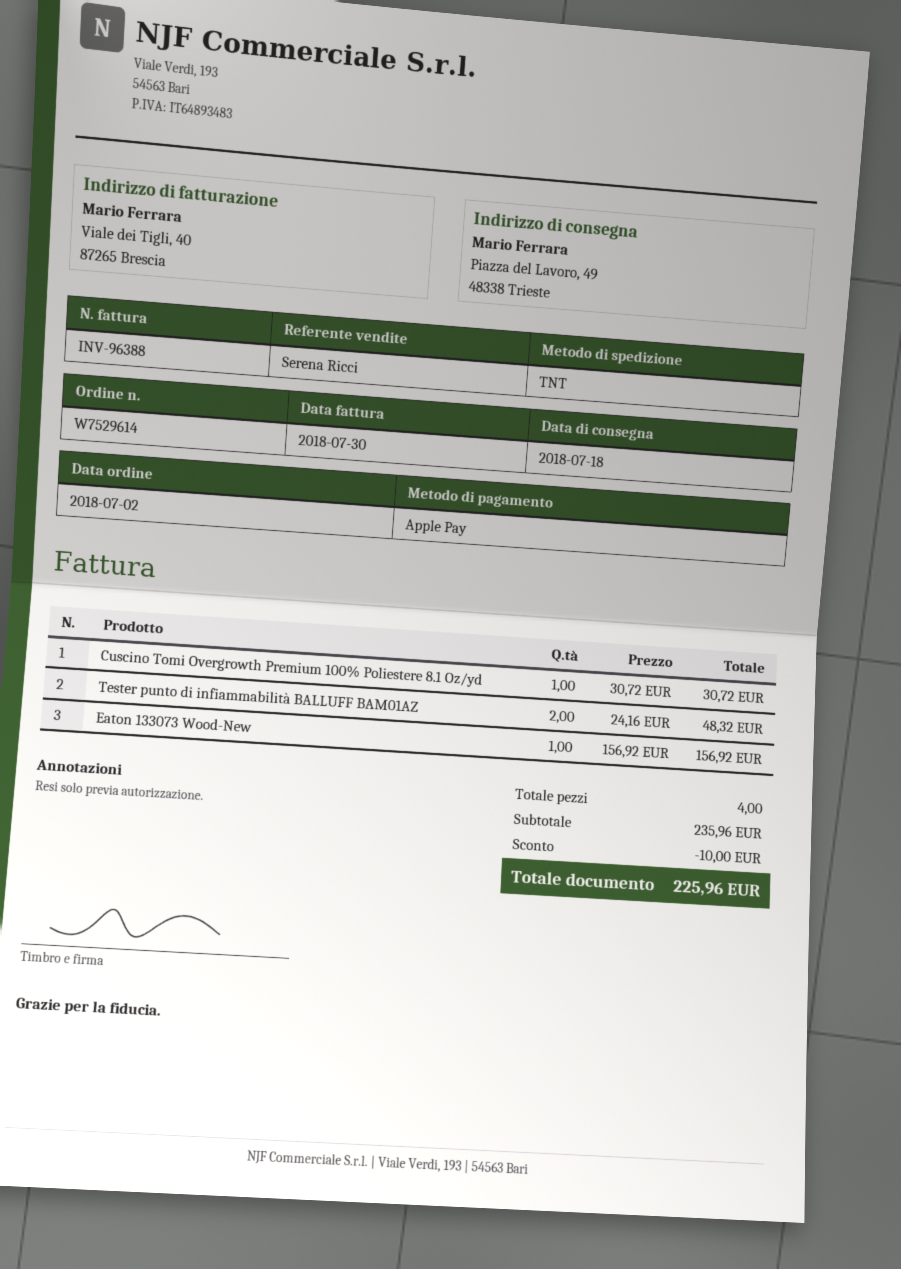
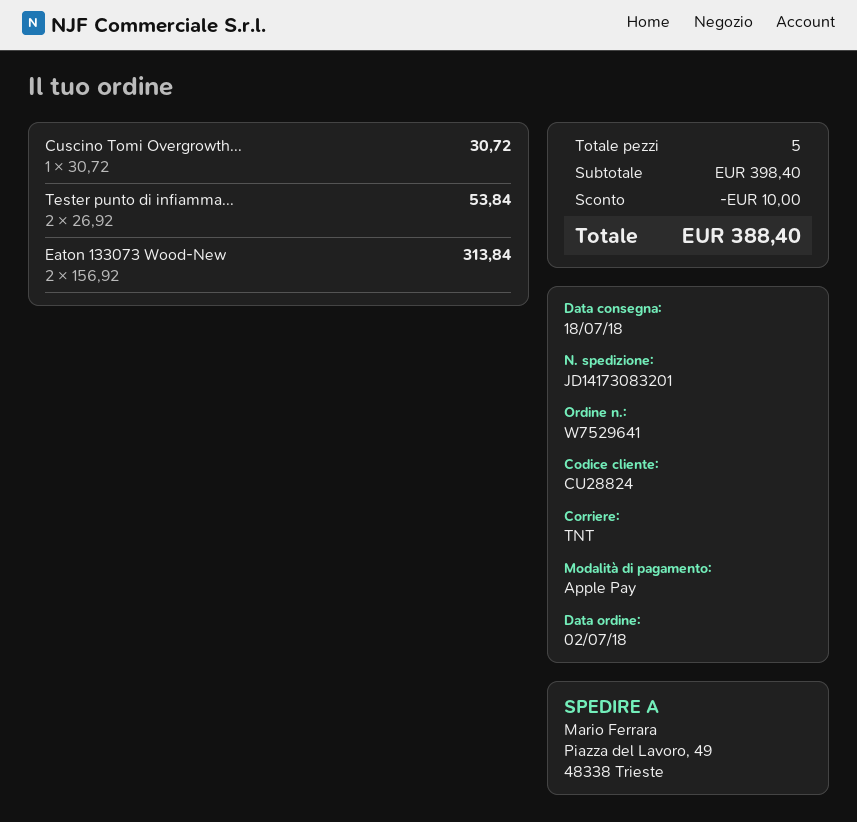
order number: W7529614 -> W7529641
Tester punto di infiammabilità BALLUFF BAM01AZ: 2 x 24.16 = 48.32 -> 2 x 26.92 = 53.84
Eaton 133073 Wood-New: 1 x 156.92 = 156.92 -> 2 x 156.92 = 313.84
total quantity: 4 -> 5
subtotal: 235.96 -> 398.40
total: 225.96 -> 388.40

